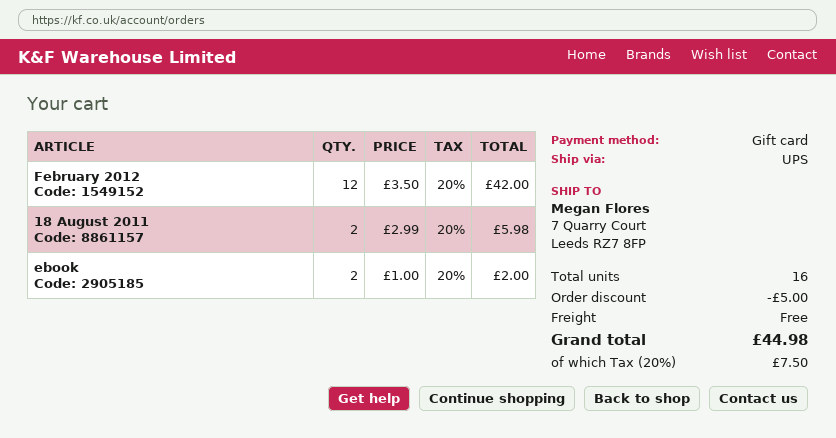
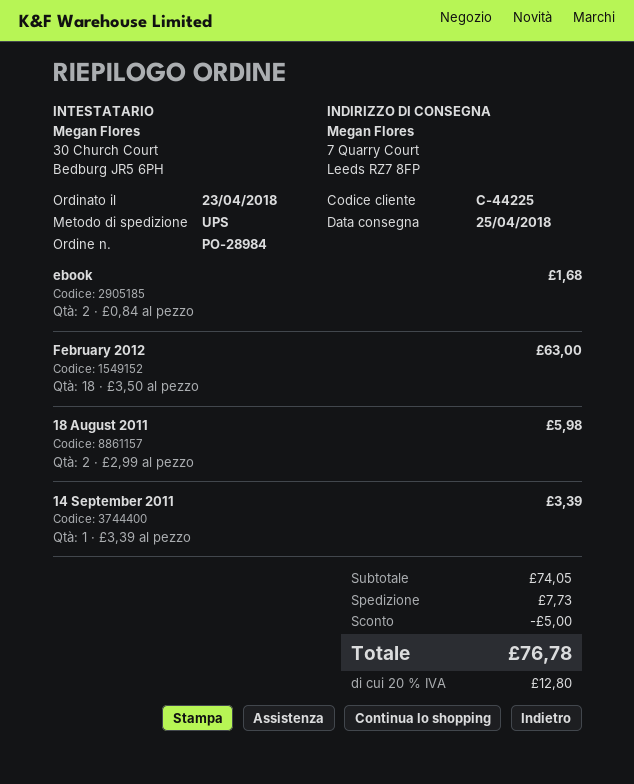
February 2012: 12 x 3.50 = 42.00 -> 18 x 3.50 = 63.00
ebook: 2 x 1.00 = 2.00 -> 2 x 0.84 = 1.68
14 September 2011: none -> 1 x 3.39 = 3.39
shipping: 0.00 -> 7.73
tax: 20% = 7.50 -> 20% = 12.80
total: 44.98 -> 76.78

